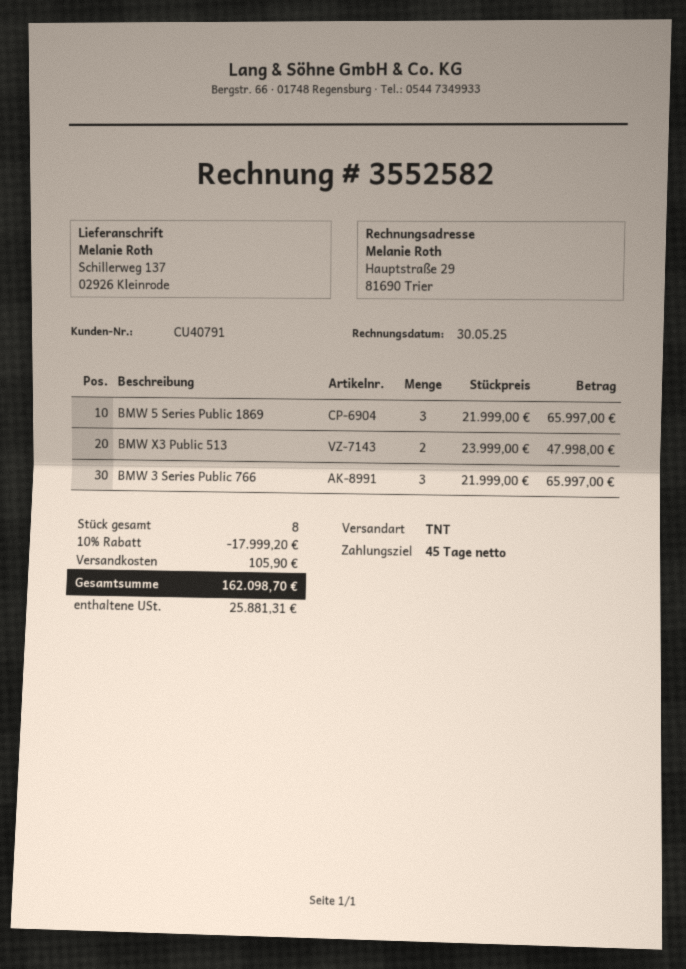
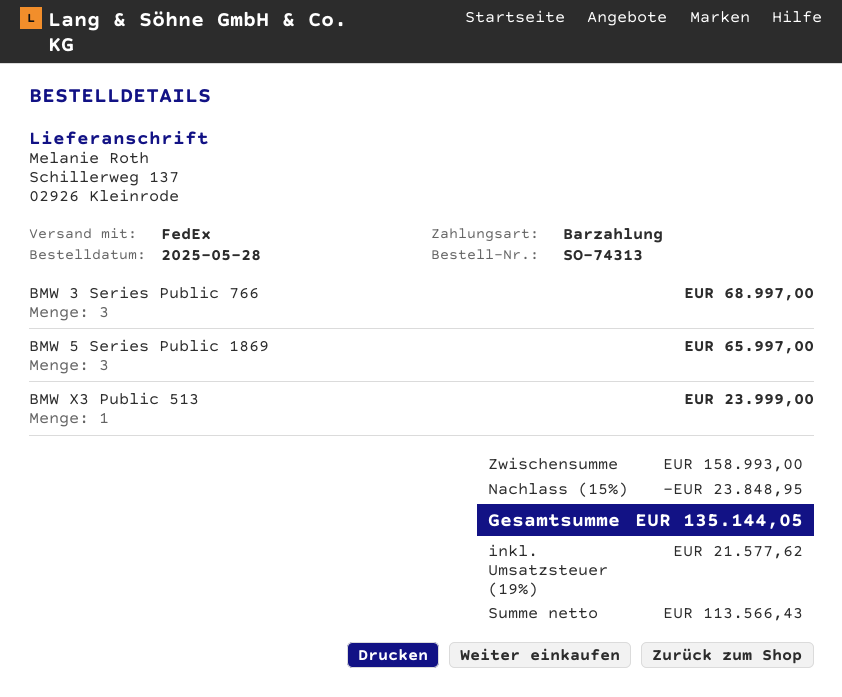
shipping method: TNT -> FedEx
BMW X3 Public 513: 2 for 47998.00 -> 1 for 23999.00
BMW 3 Series Public 766: 3 for 65997.00 -> 3 for 68997.00
discount: 10% = 17999.20 -> 15% = 23848.95
shipping: 105.90 -> none
tax: 25881.31 -> 21577.62
total: 162098.70 -> 135144.05

